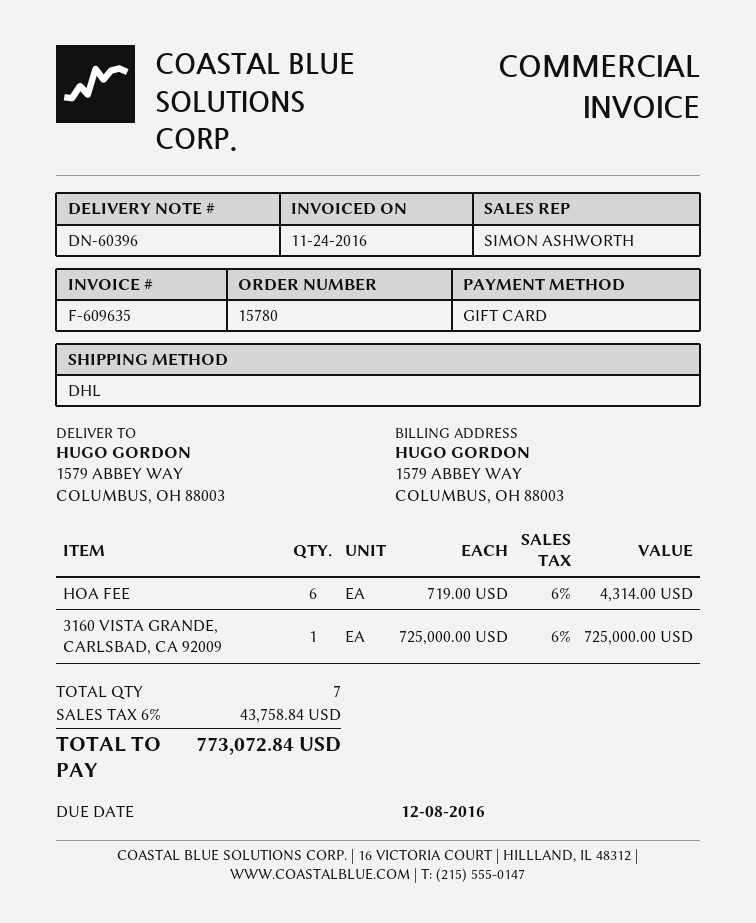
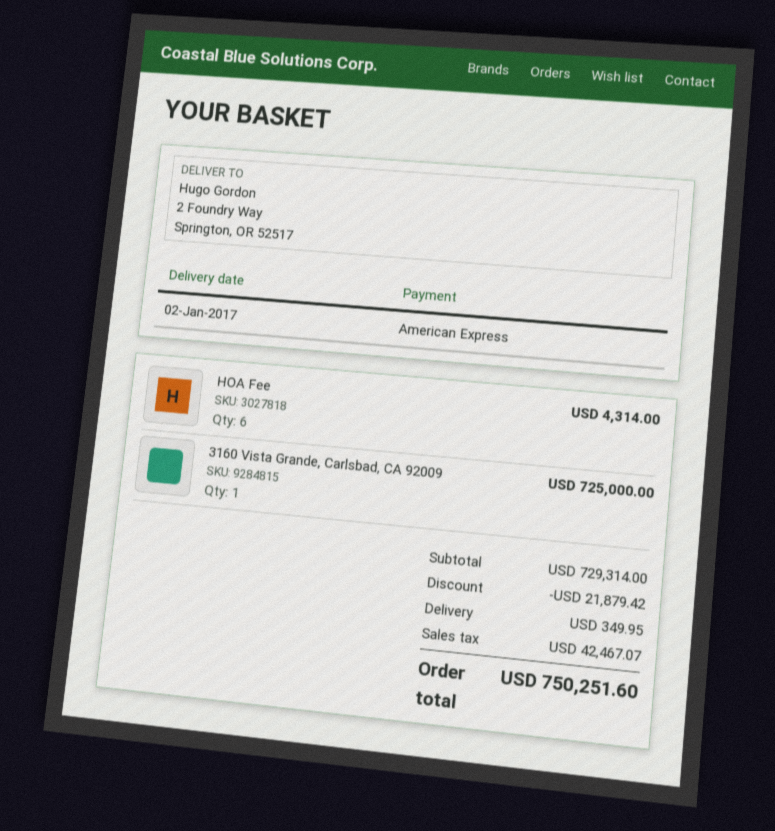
payment method: gift card -> American Express
ship to: 1579 ABBEY WAY, COLUMBUS, OH 88003 -> 2 Foundry Way, Springton, OR 52517
discount: none -> 21879.42
shipping: none -> 349.95
tax: 43758.84 -> 42467.07
total: 773072.84 -> 750251.60

